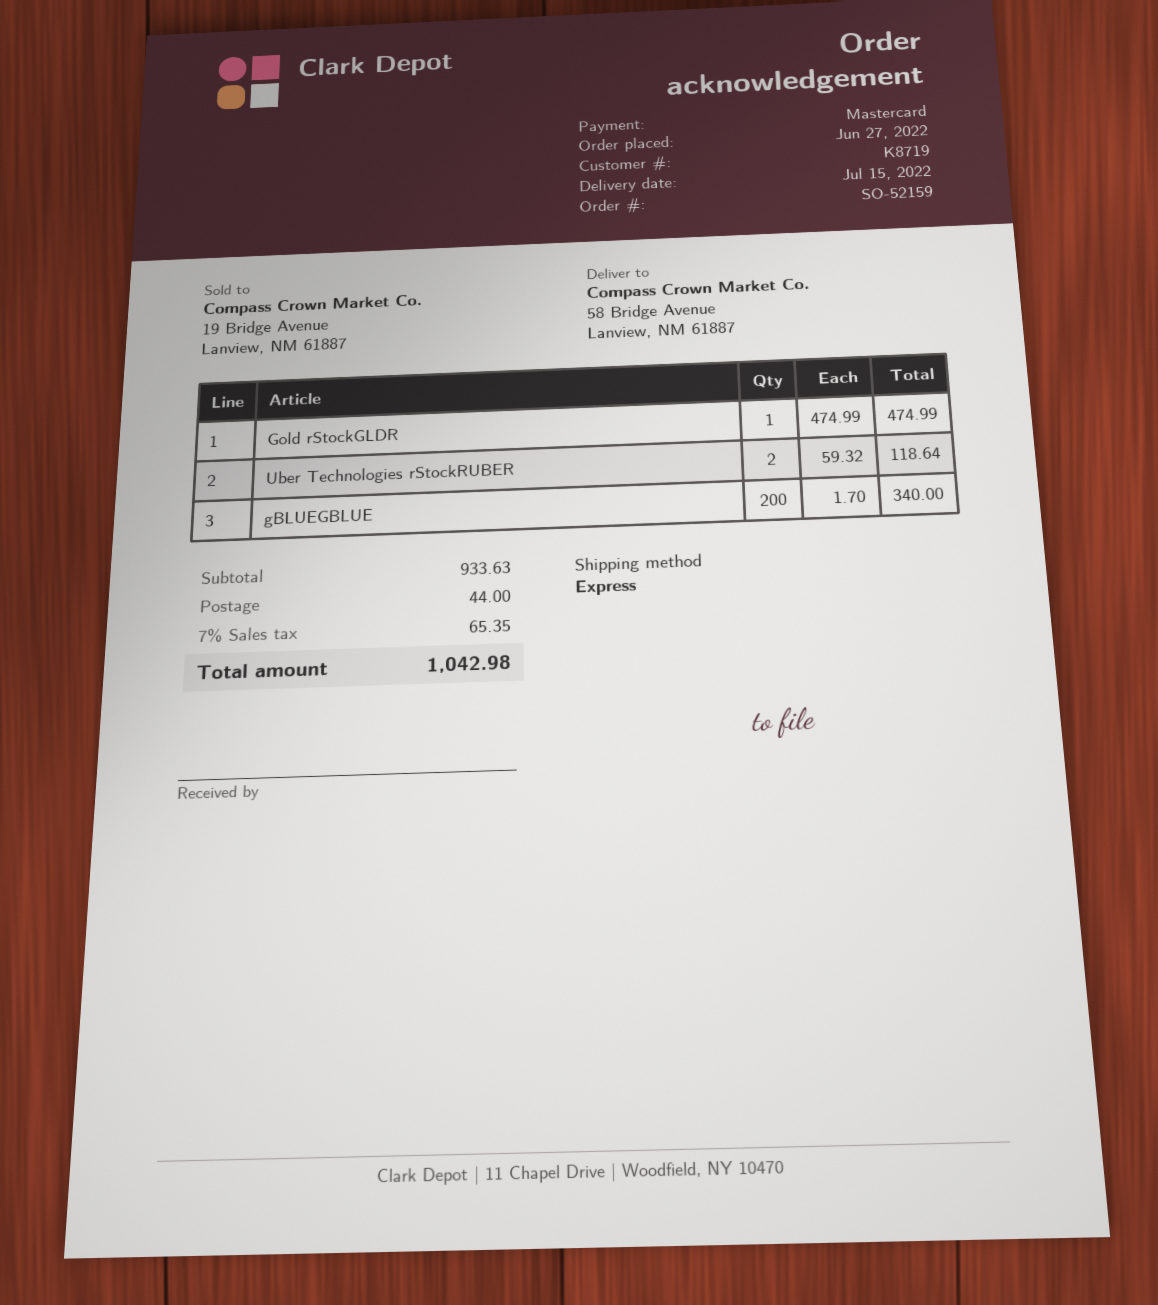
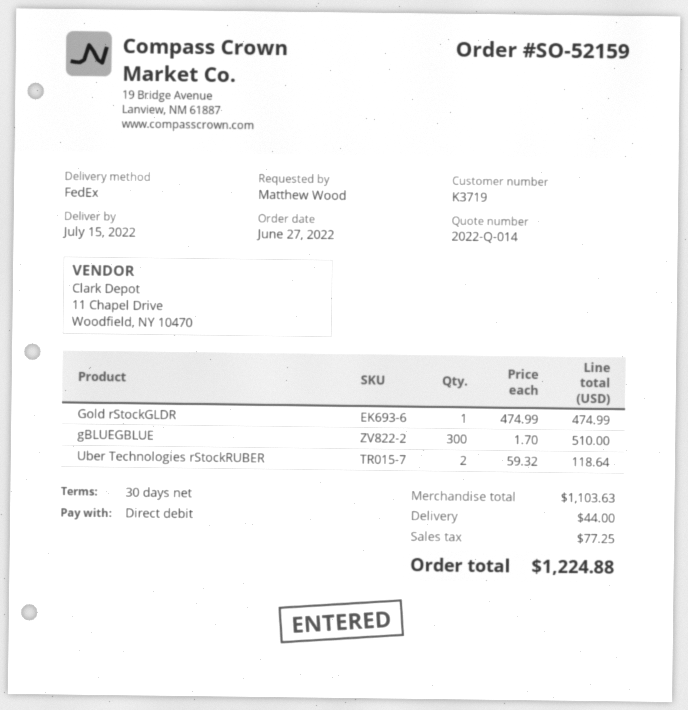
customer number: K8719 -> K3719
payment method: Mastercard -> direct debit
shipping method: express -> FedEx
gBLUEGBLUE: 200 x 1.70 = 340.00 -> 300 x 1.70 = 510.00
subtotal: 933.63 -> 1103.63
tax: 65.35 -> 77.25
total: 1042.98 -> 1224.88

